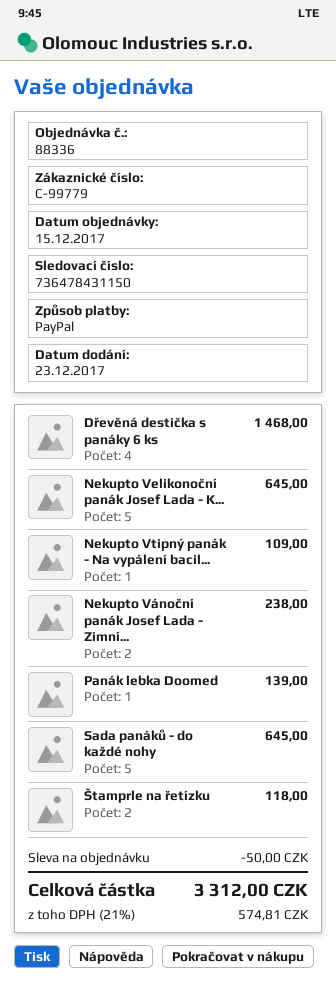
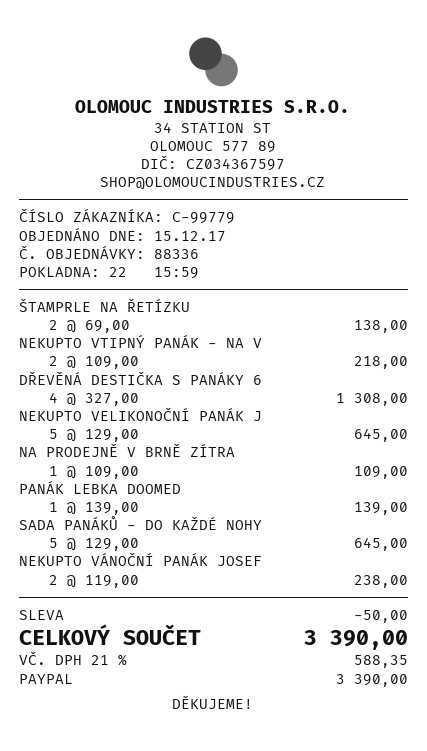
Dřevěná destička s panáky 6 ks: 4 for 1468.00 -> 4 for 1308.00
Nekupto Vtipný panák - Na vypálení bacil...: 1 for 109.00 -> 2 for 218.00
Štamprle na řetízku: 2 for 118.00 -> 2 for 138.00
NA PRODEJNĚ V BRNĚ ZÍTRA: none -> 1 for 109.00
tax: 21% = 574.81 -> 21% = 588.35
total: 3312.00 -> 3390.00

